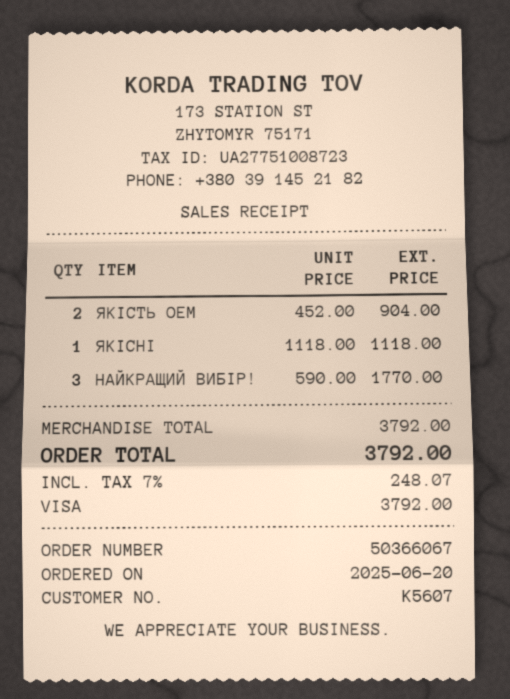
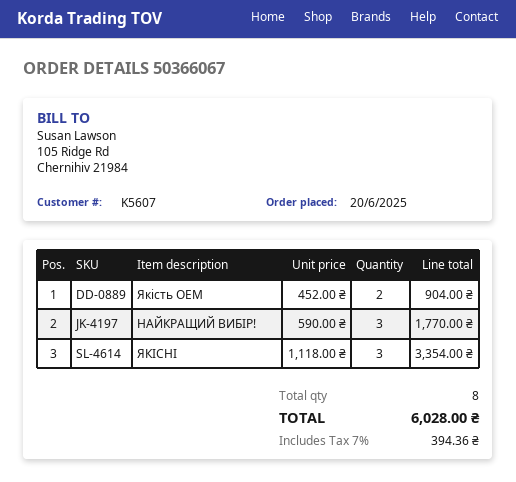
ЯКІСНІ: 1 x 1118.00 = 1118.00 -> 3 x 1118.00 = 3354.00
tax: 7% = 248.07 -> 7% = 394.36
total: 3792.00 -> 6028.00

